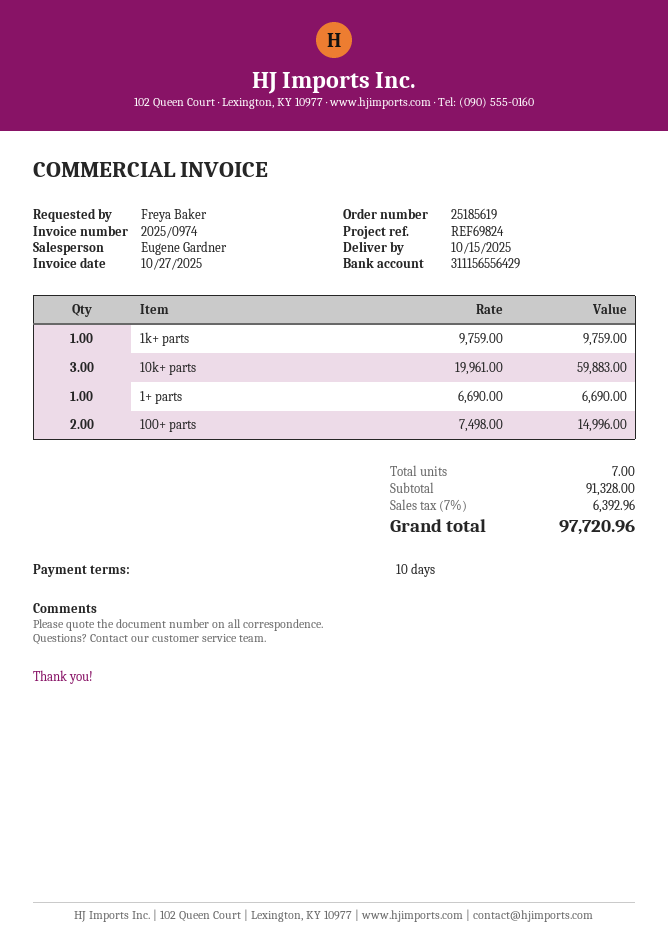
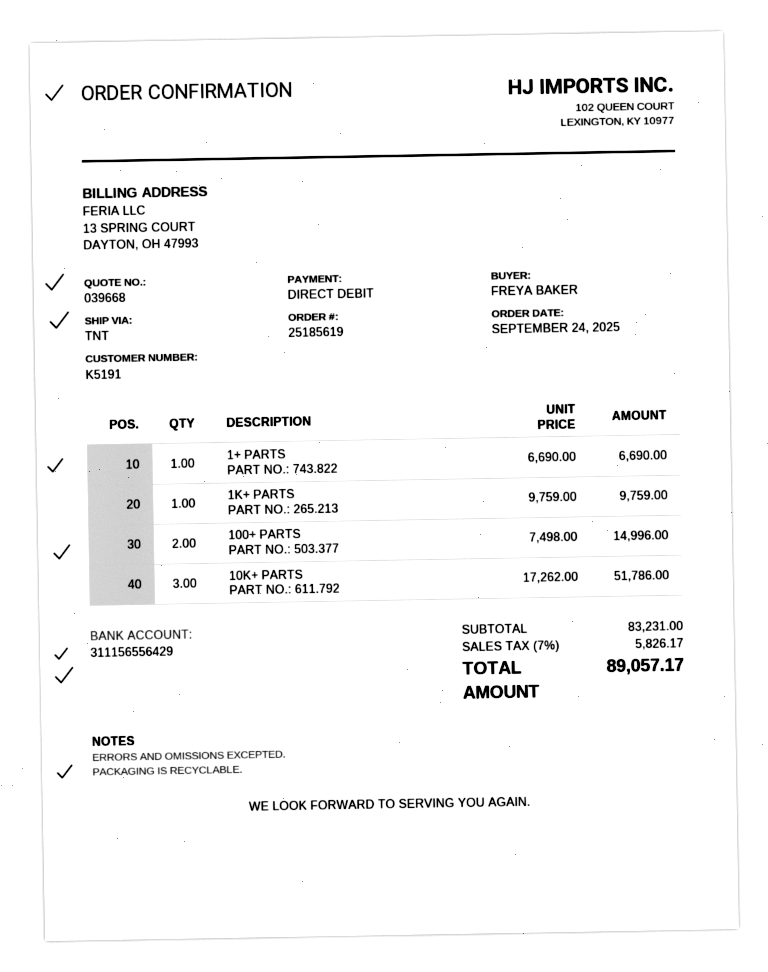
10k+ parts: 3 x 19961.00 = 59883.00 -> 3 x 17262.00 = 51786.00
subtotal: 91328.00 -> 83231.00
tax: 7% = 6392.96 -> 7% = 5826.17
total: 97720.96 -> 89057.17

